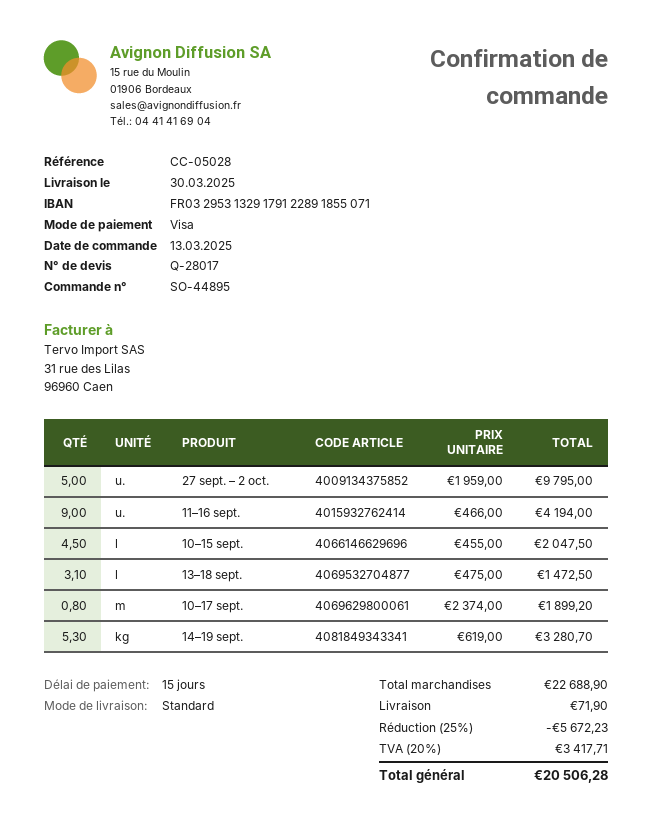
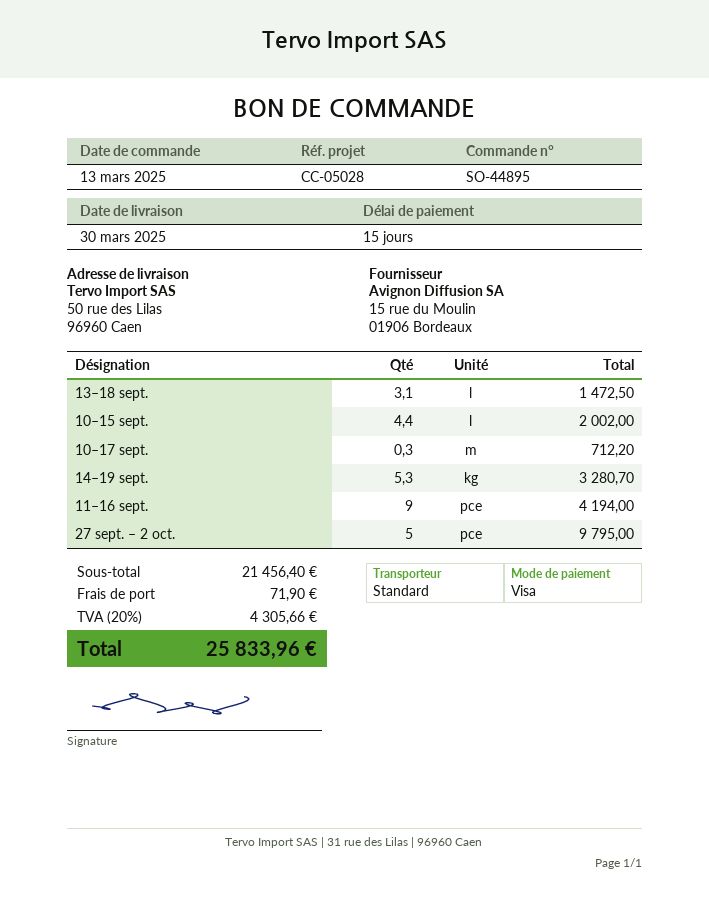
10–15 sept.: 4.5 for 2047.50 -> 4.4 for 2002.00
10–17 sept.: 0.8 for 1899.20 -> 0.3 for 712.20
subtotal: 22688.90 -> 21456.40
discount: 25% = 5672.23 -> none
tax: 20% = 3417.71 -> 20% = 4305.66
total: 20506.28 -> 25833.96

